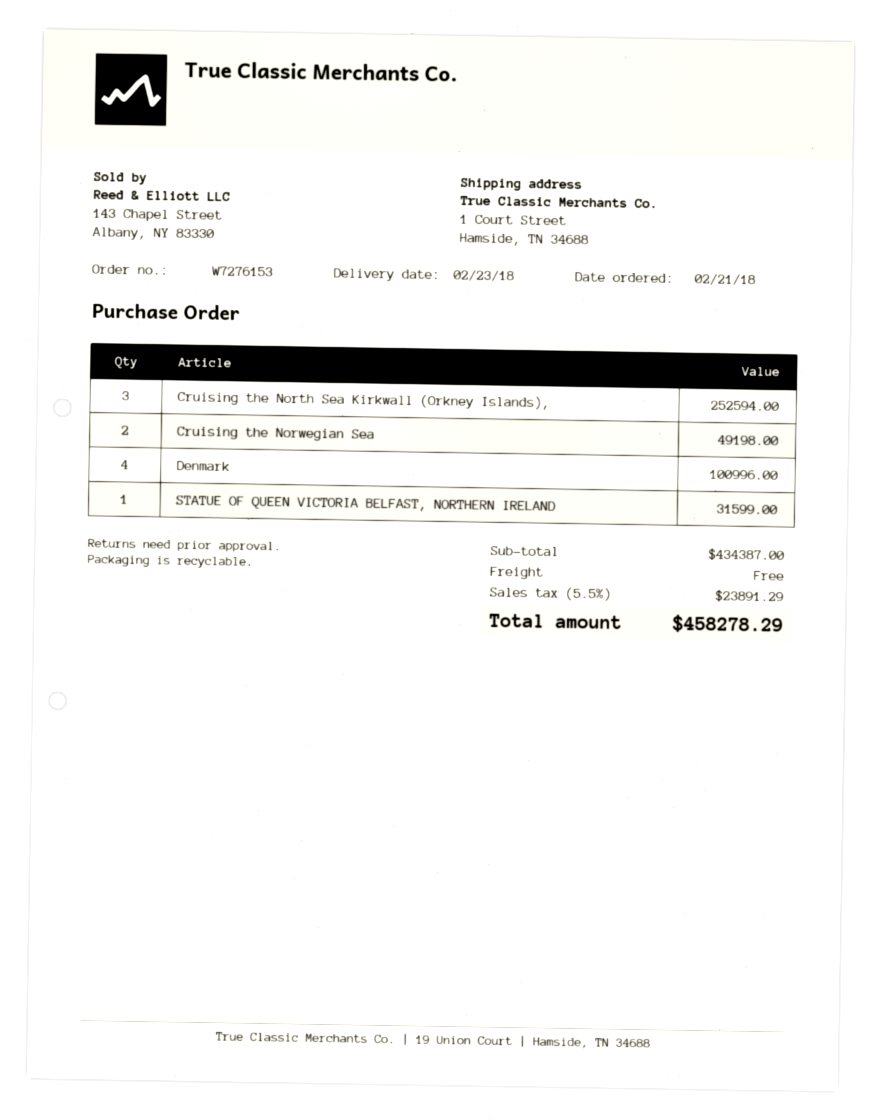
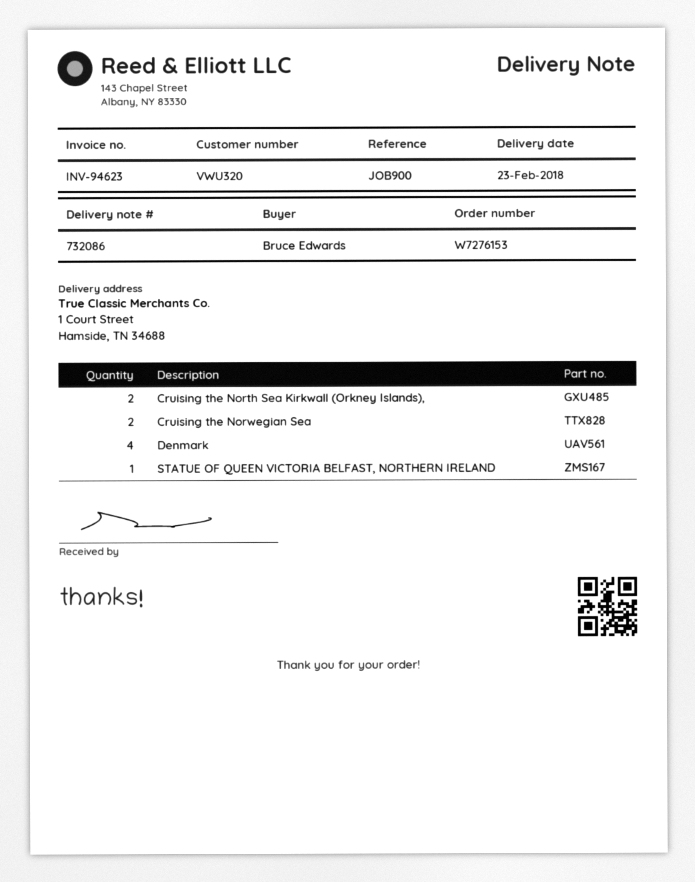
Cruising the North Sea Kirkwall (Orkney Islands),: 3 -> 2

